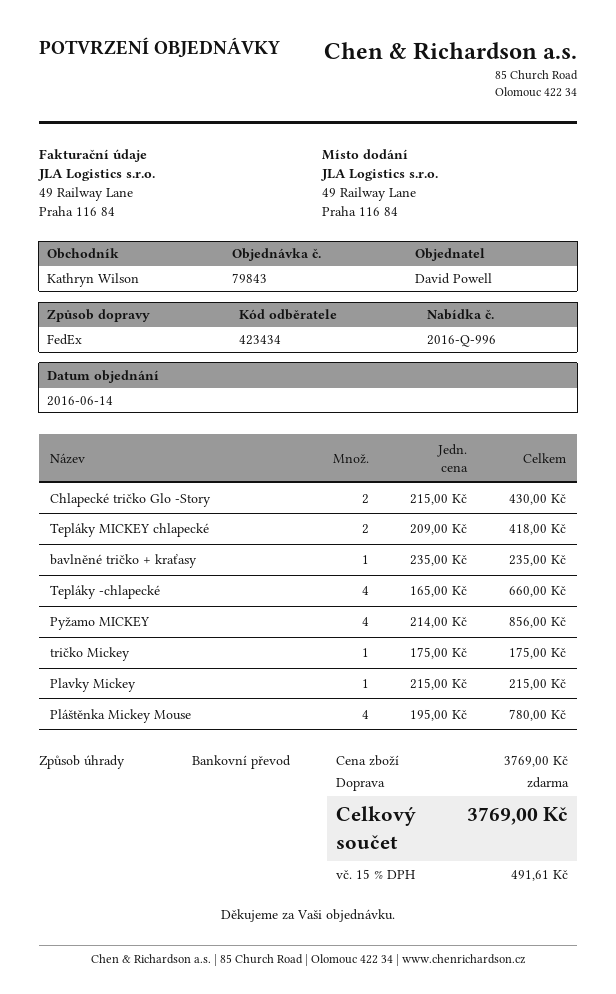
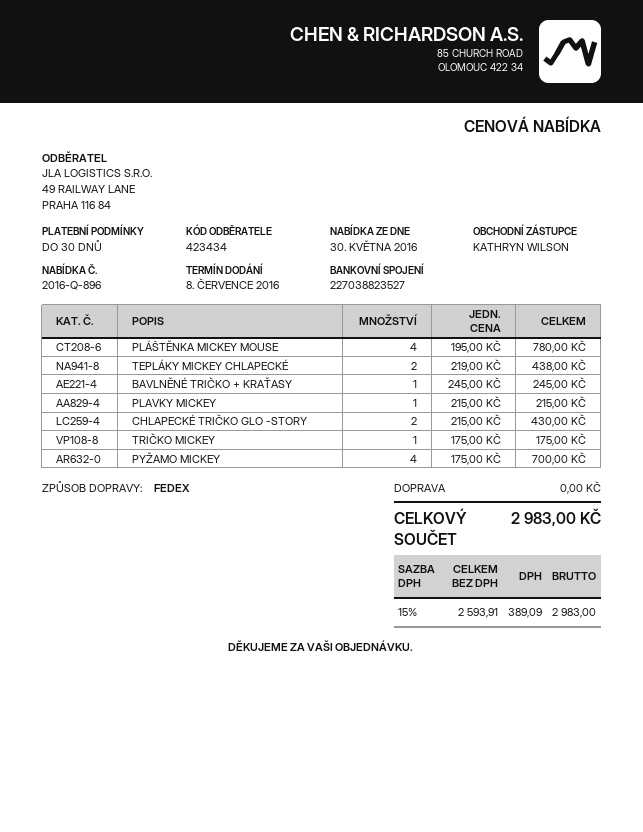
quote number: 2016-Q-996 -> 2016-Q-896
Tepláky MICKEY chlapecké: 2 x 209.00 = 418.00 -> 2 x 219.00 = 438.00
bavlněné tričko + kraťasy: 1 x 235.00 = 235.00 -> 1 x 245.00 = 245.00
Tepláky -chlapecké: 4 x 165.00 = 660.00 -> none
Pyžamo MICKEY: 4 x 214.00 = 856.00 -> 4 x 175.00 = 700.00
tax: 15% = 491.61 -> 15% = 389.09
total: 3769.00 -> 2983.00

